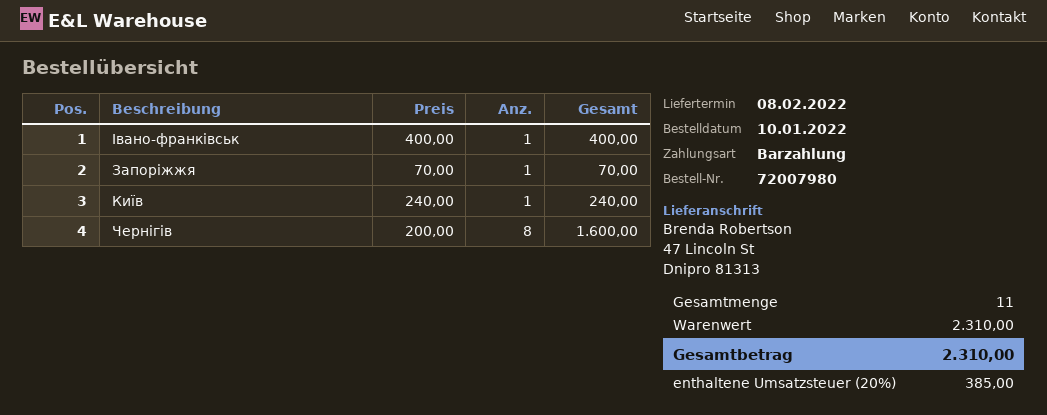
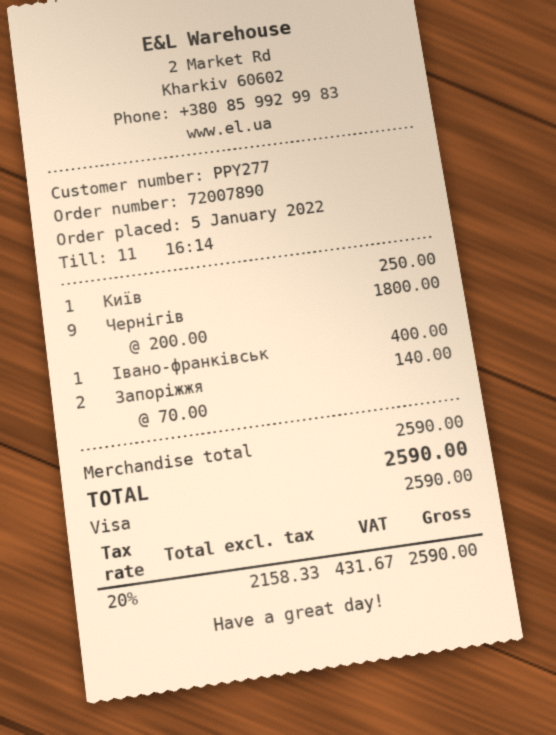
order number: 72007980 -> 72007890
order date: 2022-01-10 -> 2022-01-05
payment method: cash -> Visa
Запоріжжя: 1 x 70.00 = 70.00 -> 2 x 70.00 = 140.00
Київ: 1 x 240.00 = 240.00 -> 1 x 250.00 = 250.00
Чернігів: 8 x 200.00 = 1600.00 -> 9 x 200.00 = 1800.00
subtotal: 2310.00 -> 2590.00
tax: 20% = 385.00 -> 20% = 431.67
total: 2310.00 -> 2590.00

